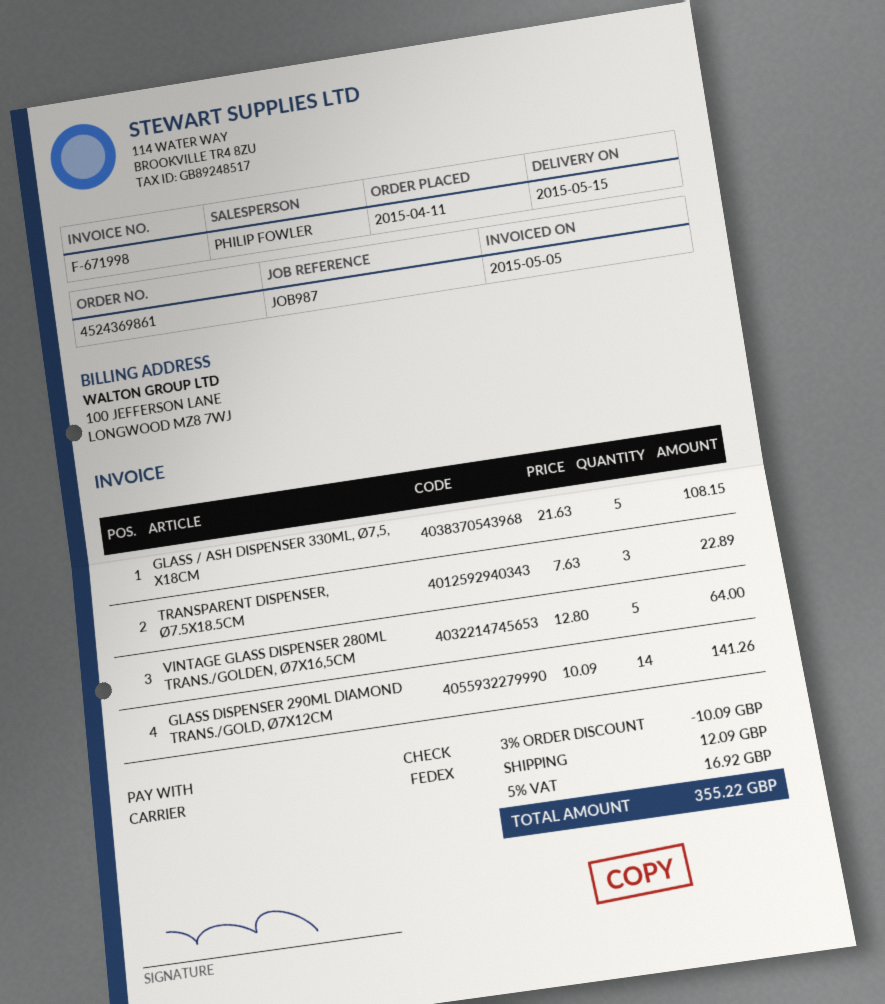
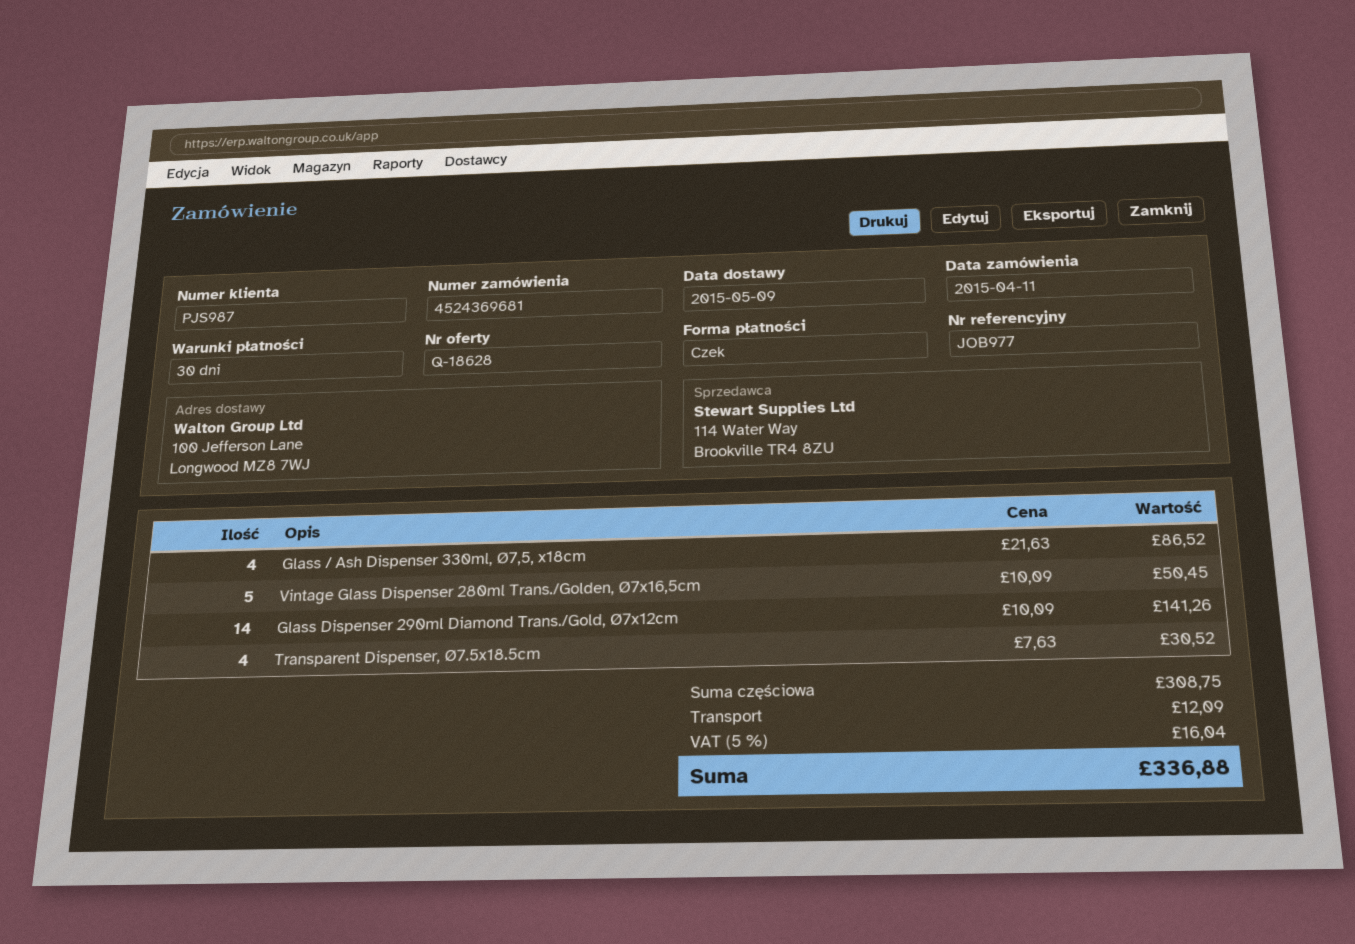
order number: 4524369861 -> 4524369681
delivery date: 2015-05-15 -> 2015-05-09
reference: JOB987 -> JOB977
GLASS / ASH DISPENSER 330ML, Ø7,5, X18CM: 5 x 21.63 = 108.15 -> 4 x 21.63 = 86.52
TRANSPARENT DISPENSER, Ø7.5X18.5CM: 3 x 7.63 = 22.89 -> 4 x 7.63 = 30.52
VINTAGE GLASS DISPENSER 280ML TRANS./GOLDEN, Ø7X16,5CM: 5 x 12.80 = 64.00 -> 5 x 10.09 = 50.45
discount: 3% = 10.09 -> none
tax: 5% = 16.92 -> 5% = 16.04
total: 355.22 -> 336.88

